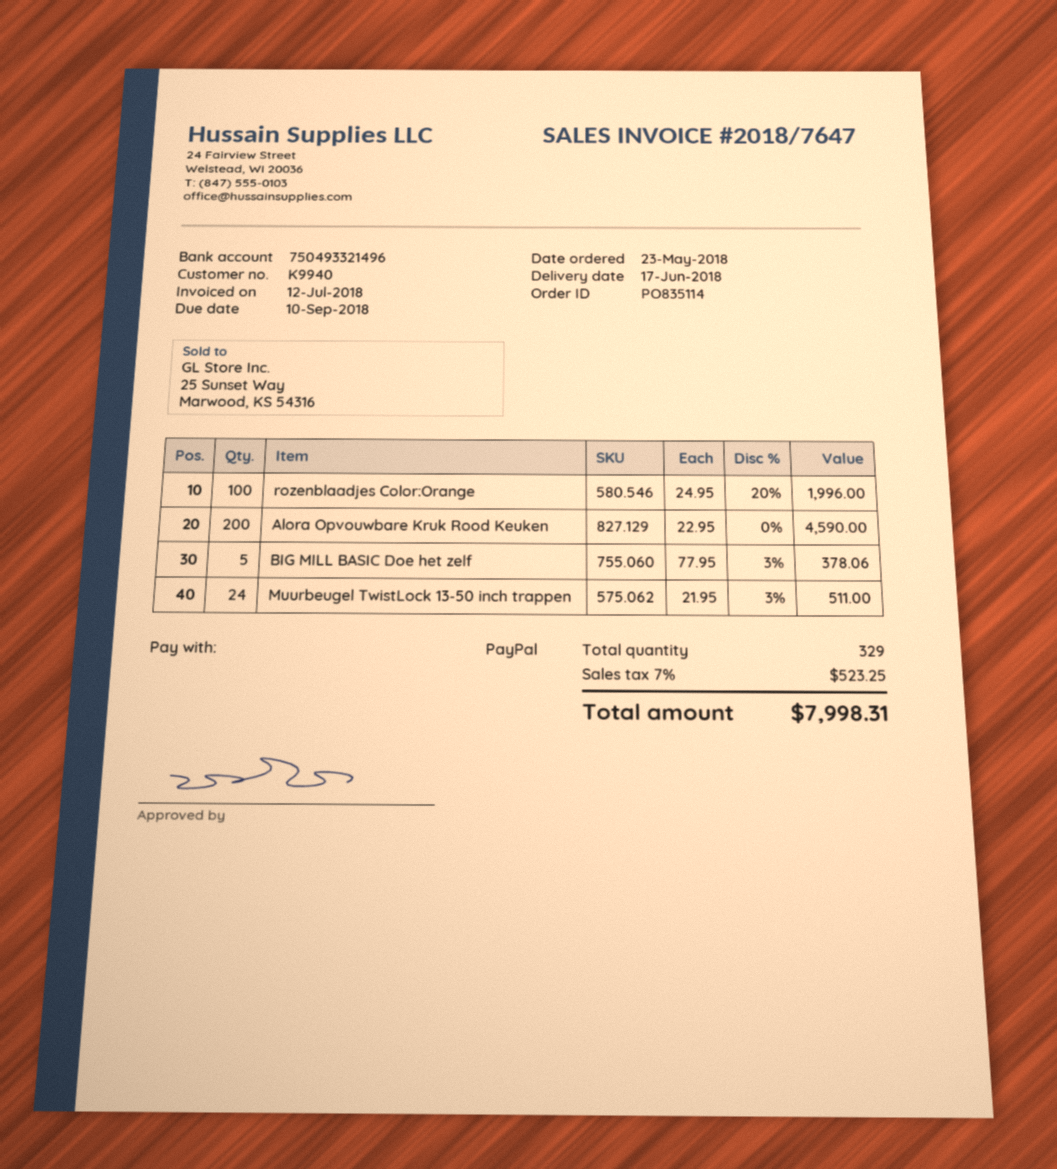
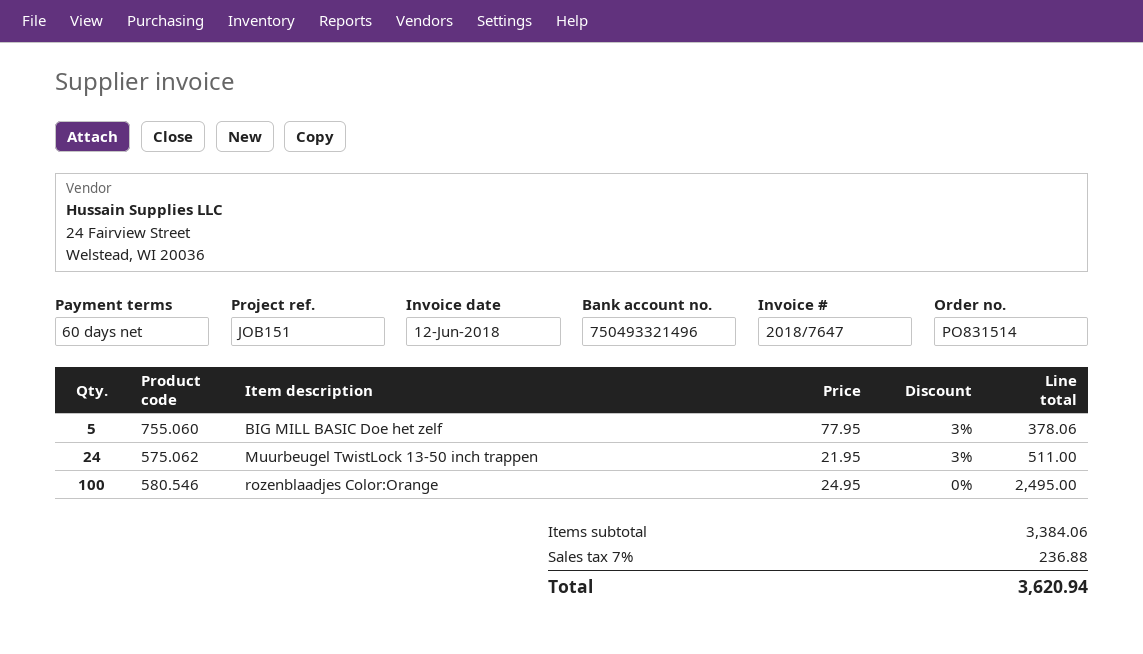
order number: PO835114 -> PO831514
invoice date: 2018-07-12 -> 2018-06-12
rozenblaadjes Color:Orange: 100 x 24.95 - 20% = 1996.00 -> 100 x 24.95 = 2495.00
Alora Opvouwbare Kruk Rood Keuken: 200 x 22.95 = 4590.00 -> none
tax: 7% = 523.25 -> 7% = 236.88
total: 7998.31 -> 3620.94

